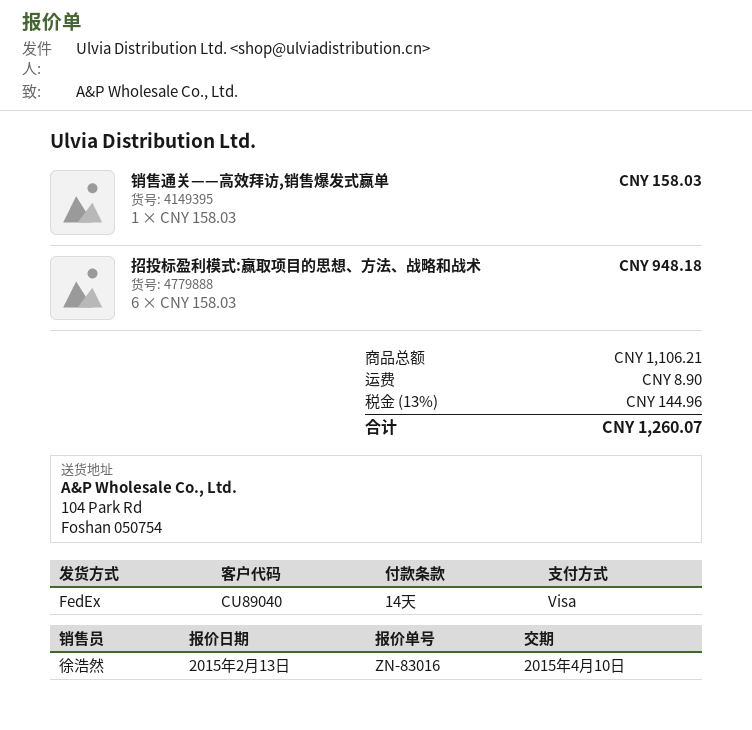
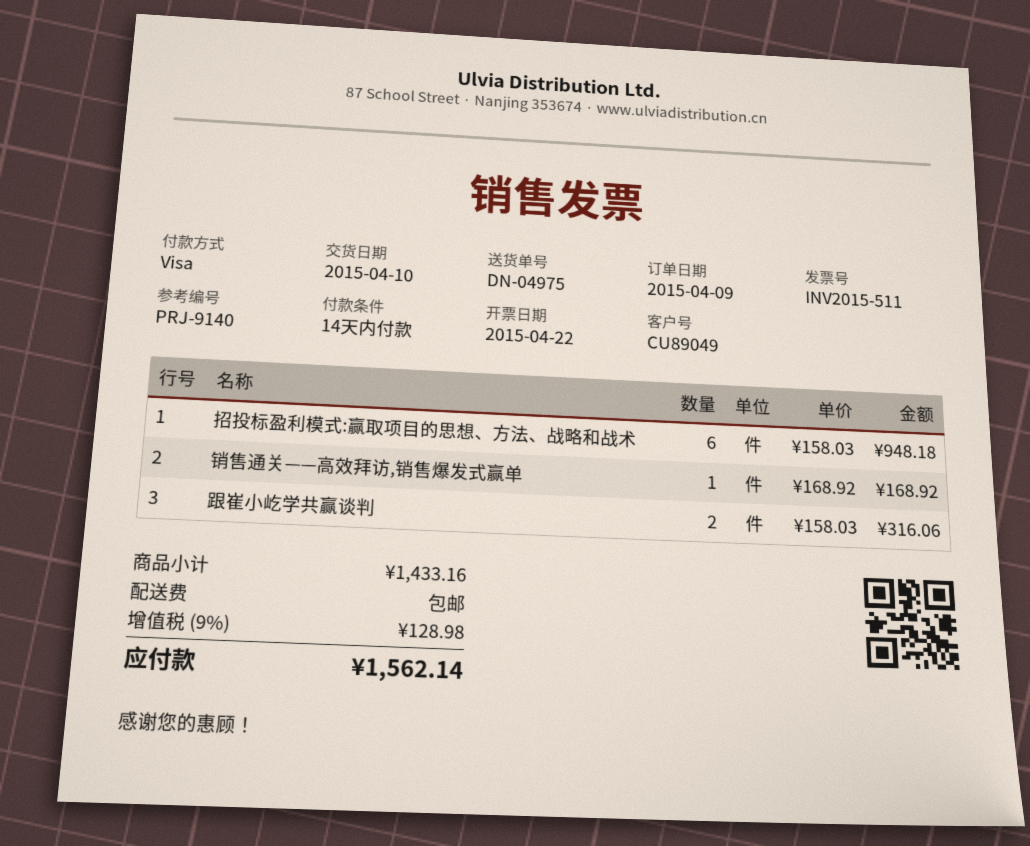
customer number: CU89040 -> CU89049
销售通关——高效拜访,销售爆发式赢单: 1 x 158.03 = 158.03 -> 1 x 168.92 = 168.92
跟崔小屹学共赢谈判: none -> 2 x 158.03 = 316.06
subtotal: 1106.21 -> 1433.16
shipping: 8.90 -> 0.00
tax: 13% = 144.96 -> 9% = 128.98
total: 1260.07 -> 1562.14

